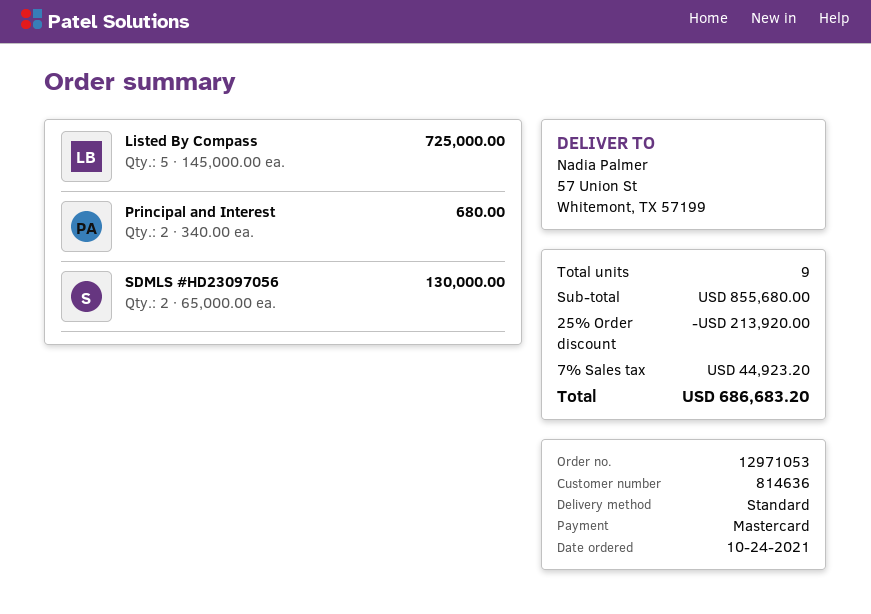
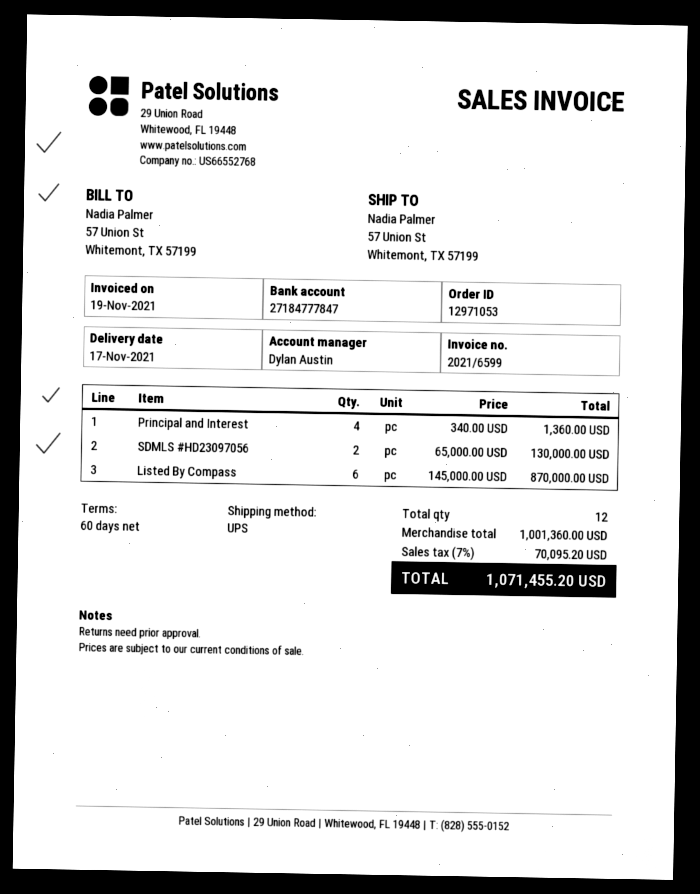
shipping method: standard -> UPS
Listed By Compass: 5 x 145000.00 = 725000.00 -> 6 x 145000.00 = 870000.00
Principal and Interest: 2 x 340.00 = 680.00 -> 4 x 340.00 = 1360.00
total quantity: 9 -> 12
subtotal: 855680.00 -> 1001360.00
discount: 25% = 213920.00 -> none
tax: 7% = 44923.20 -> 7% = 70095.20
total: 686683.20 -> 1071455.20

